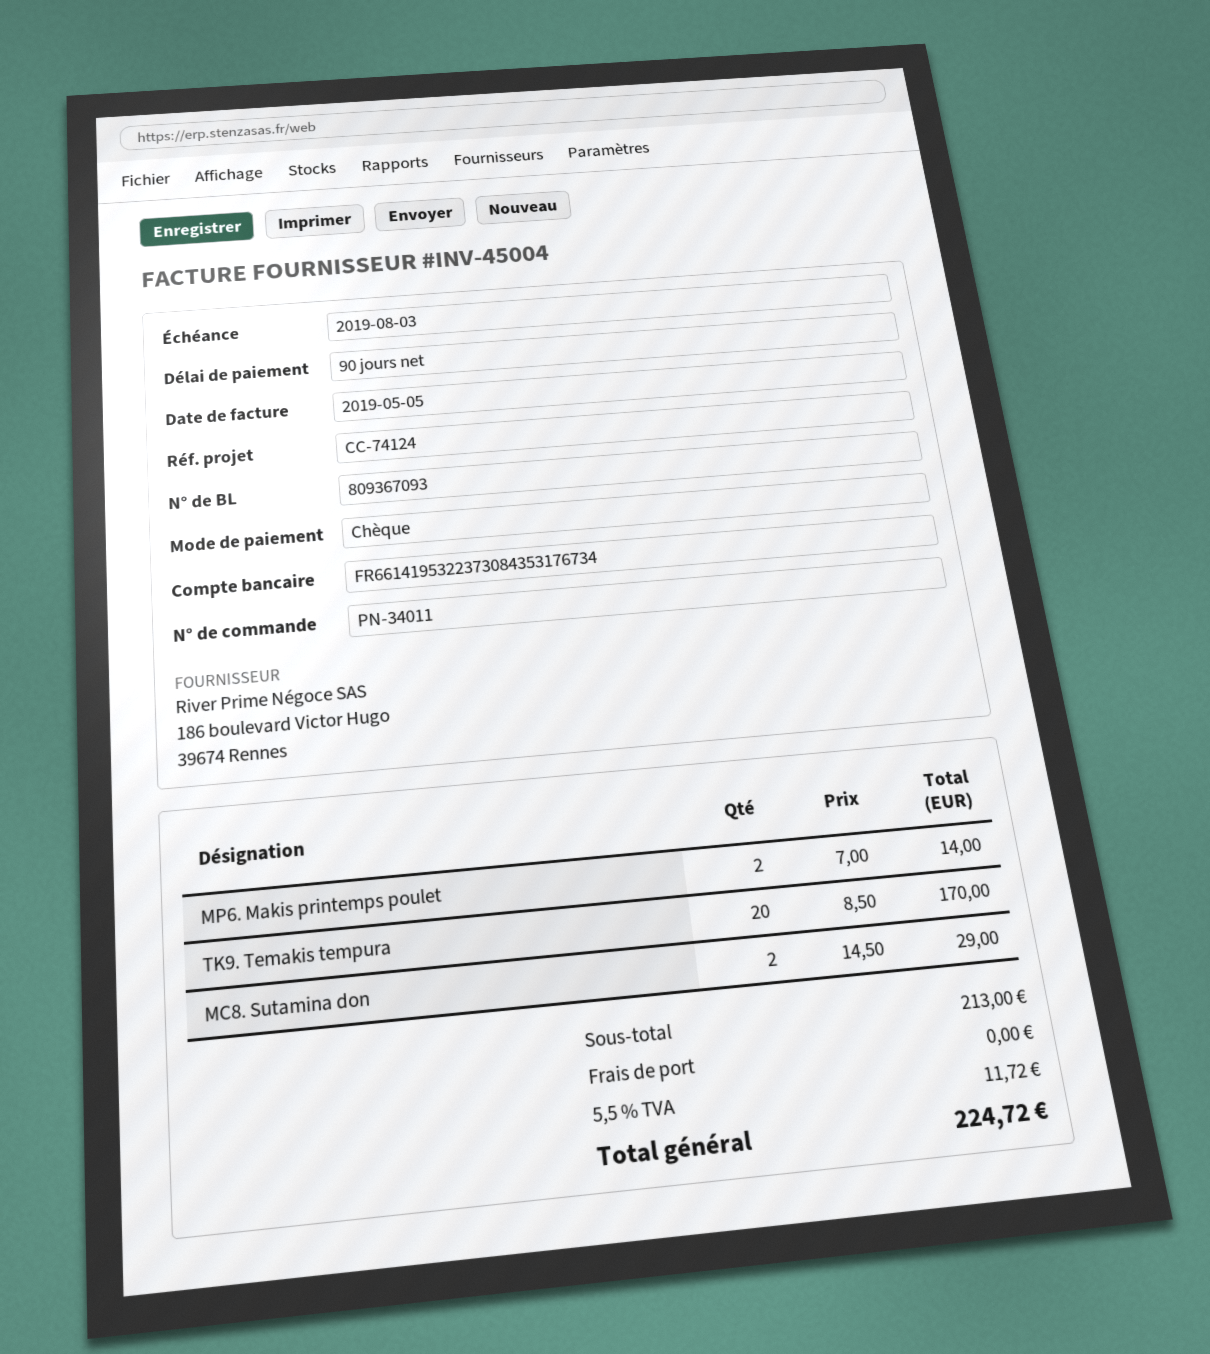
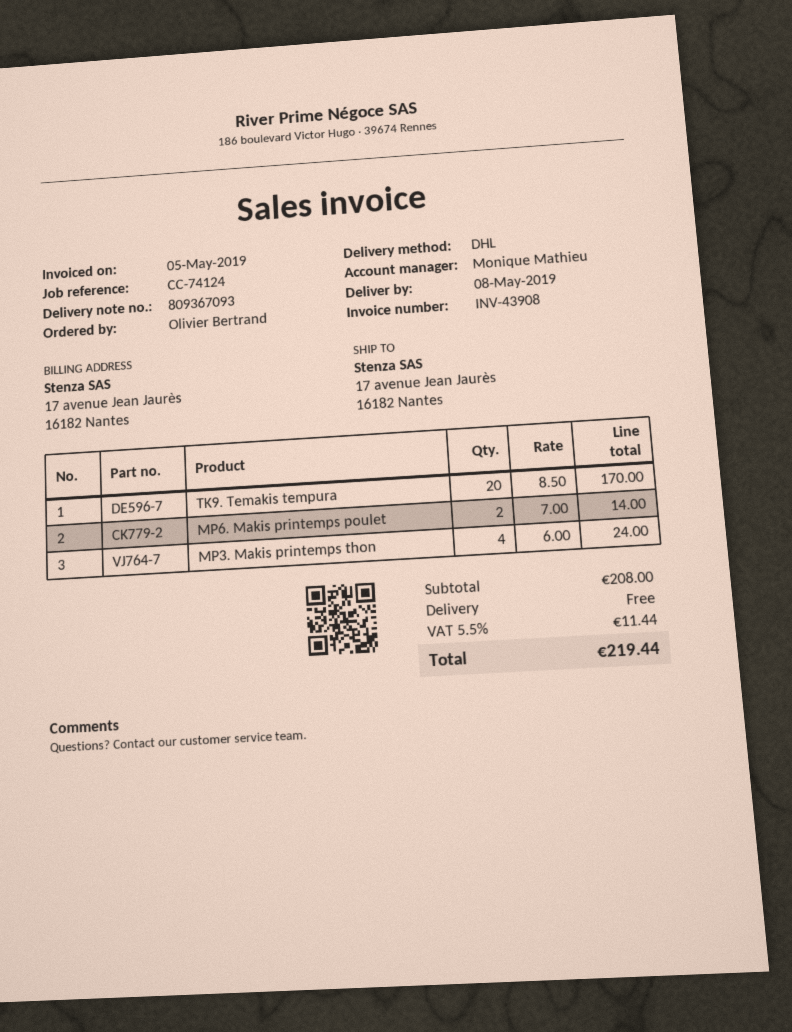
invoice number: INV-45004 -> INV-43908
MC8. Sutamina don: 2 x 14.50 = 29.00 -> none
MP3. Makis printemps thon: none -> 4 x 6.00 = 24.00
subtotal: 213.00 -> 208.00
tax: 5.5% = 11.72 -> 5.5% = 11.44
total: 224.72 -> 219.44

